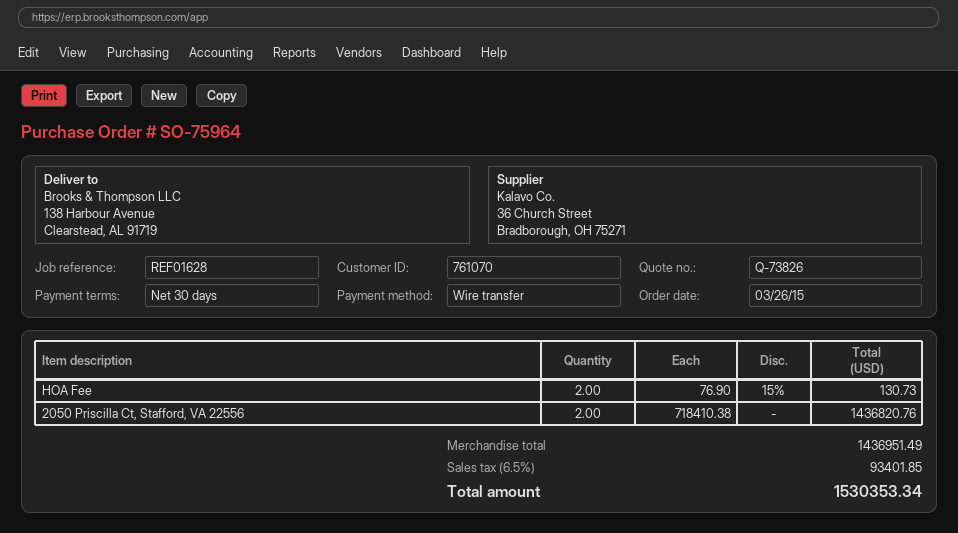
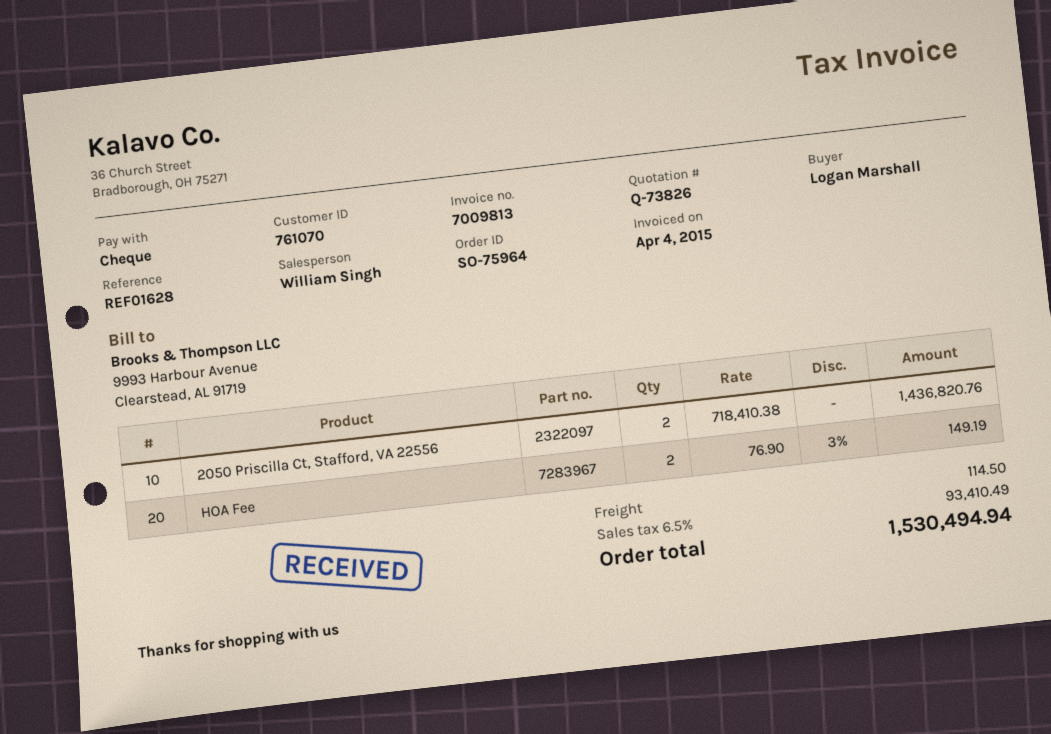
payment method: bank transfer -> cheque
HOA Fee: 2 x 76.90 - 15% = 130.73 -> 2 x 76.90 - 3% = 149.19
shipping: none -> 114.50
tax: 6.5% = 93401.85 -> 6.5% = 93410.49
total: 1530353.34 -> 1530494.94

